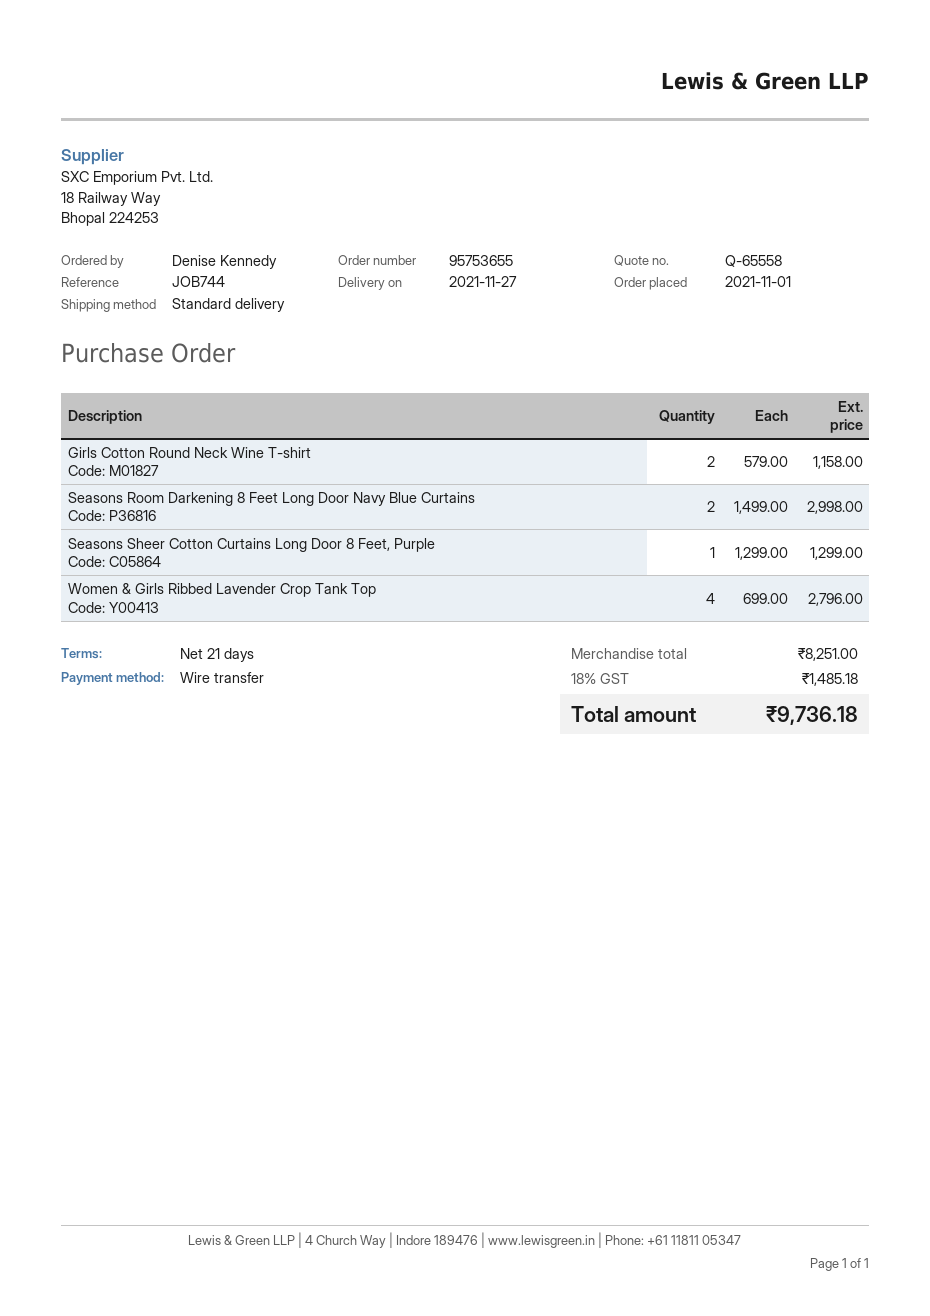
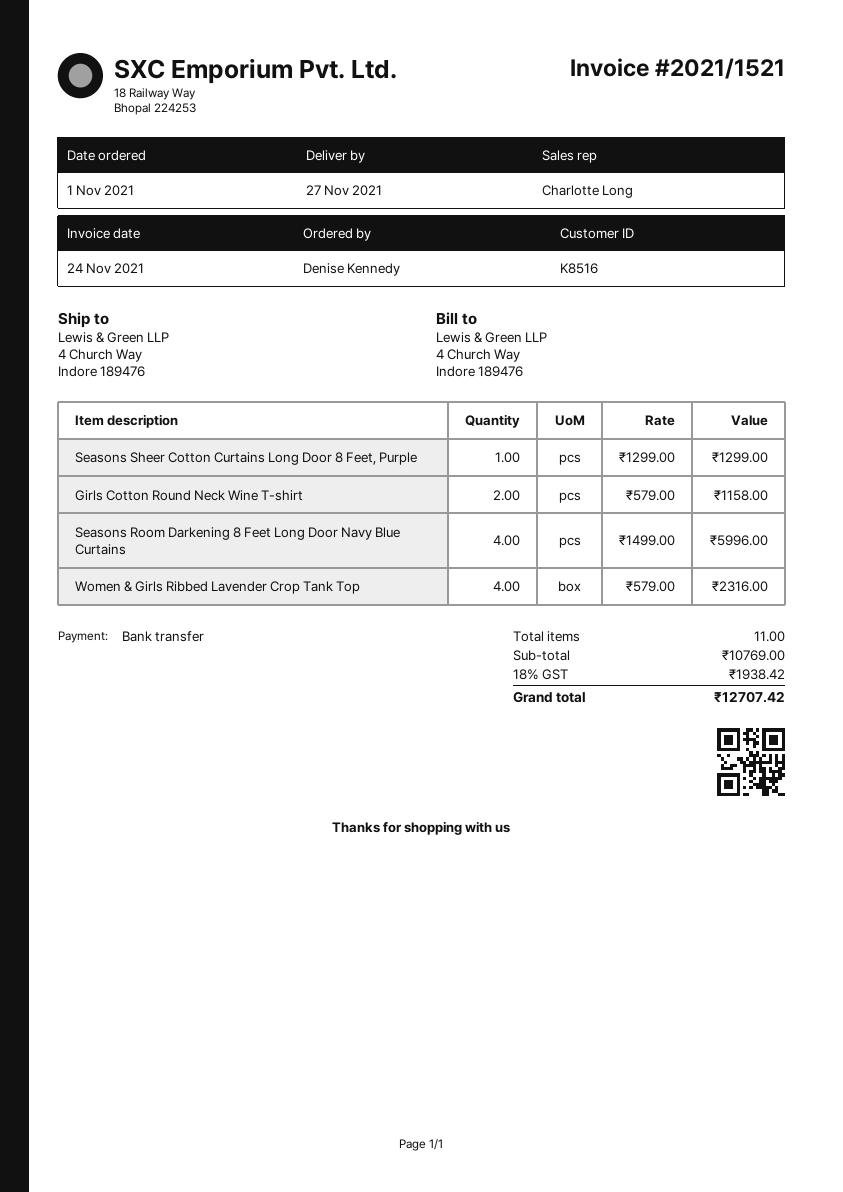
Seasons Room Darkening 8 Feet Long Door Navy Blue Curtains: 2 x 1499.00 = 2998.00 -> 4 x 1499.00 = 5996.00
Women & Girls Ribbed Lavender Crop Tank Top: 4 x 699.00 = 2796.00 -> 4 x 579.00 = 2316.00
subtotal: 8251.00 -> 10769.00
tax: 18% = 1485.18 -> 18% = 1938.42
total: 9736.18 -> 12707.42

